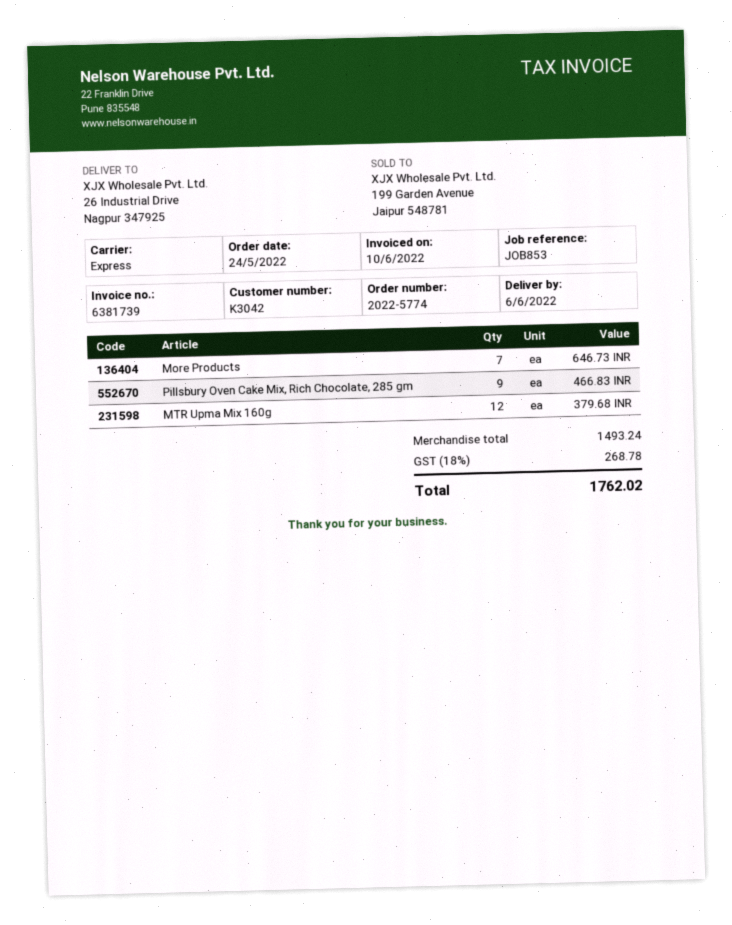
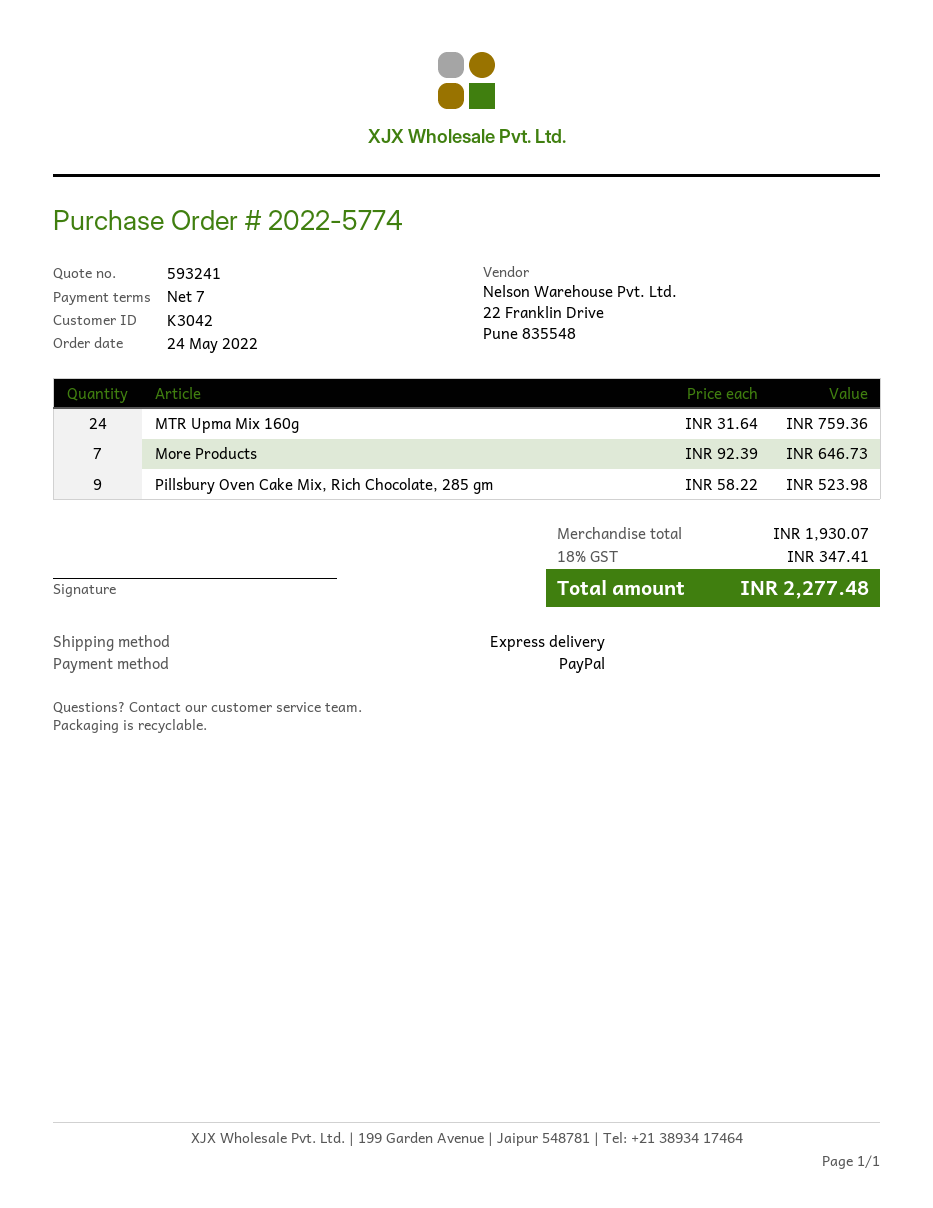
Pillsbury Oven Cake Mix, Rich Chocolate, 285 gm: 9 for 466.83 -> 9 for 523.98
MTR Upma Mix 160g: 12 for 379.68 -> 24 for 759.36
subtotal: 1493.24 -> 1930.07
tax: 18% = 268.78 -> 18% = 347.41
total: 1762.02 -> 2277.48

